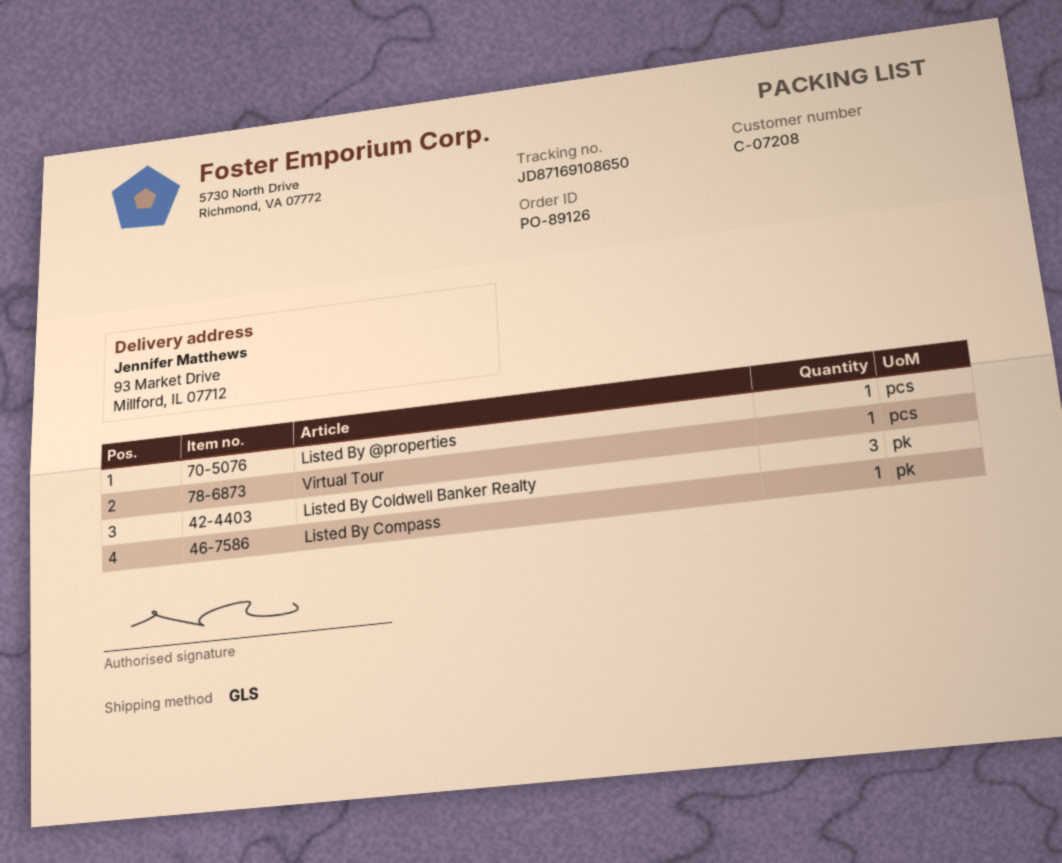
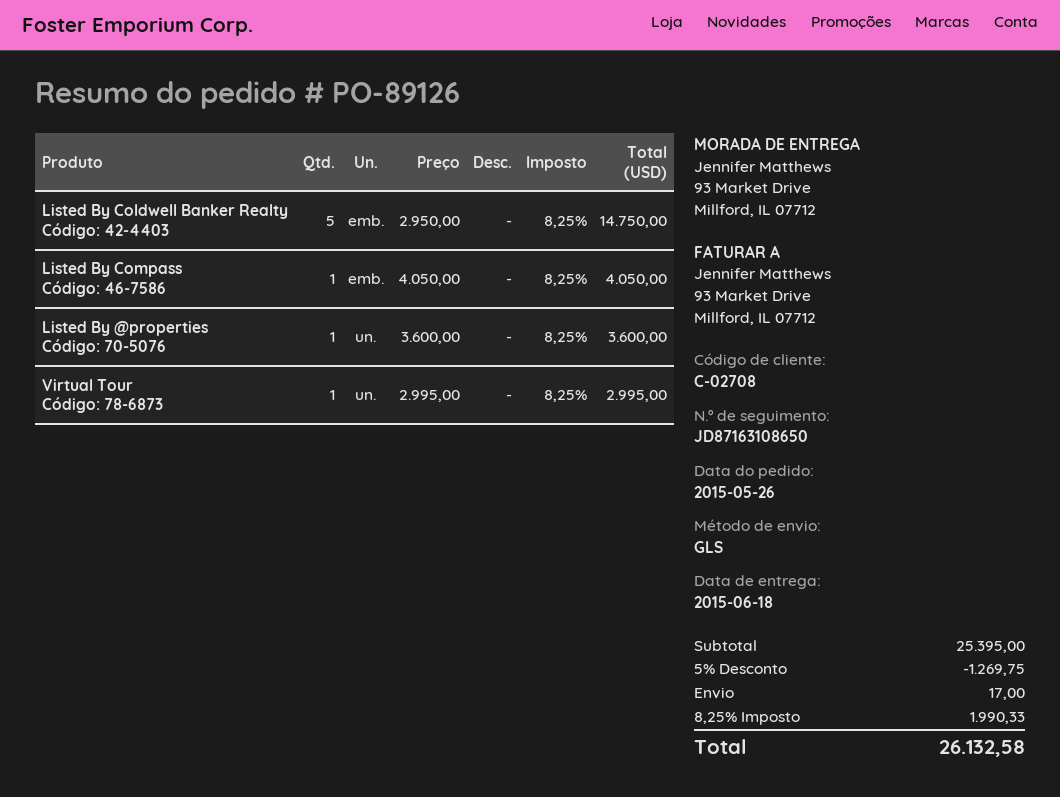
customer number: C-07208 -> C-02708
tracking number: JD87169108650 -> JD87163108650
Listed By Coldwell Banker Realty: 3 -> 5

